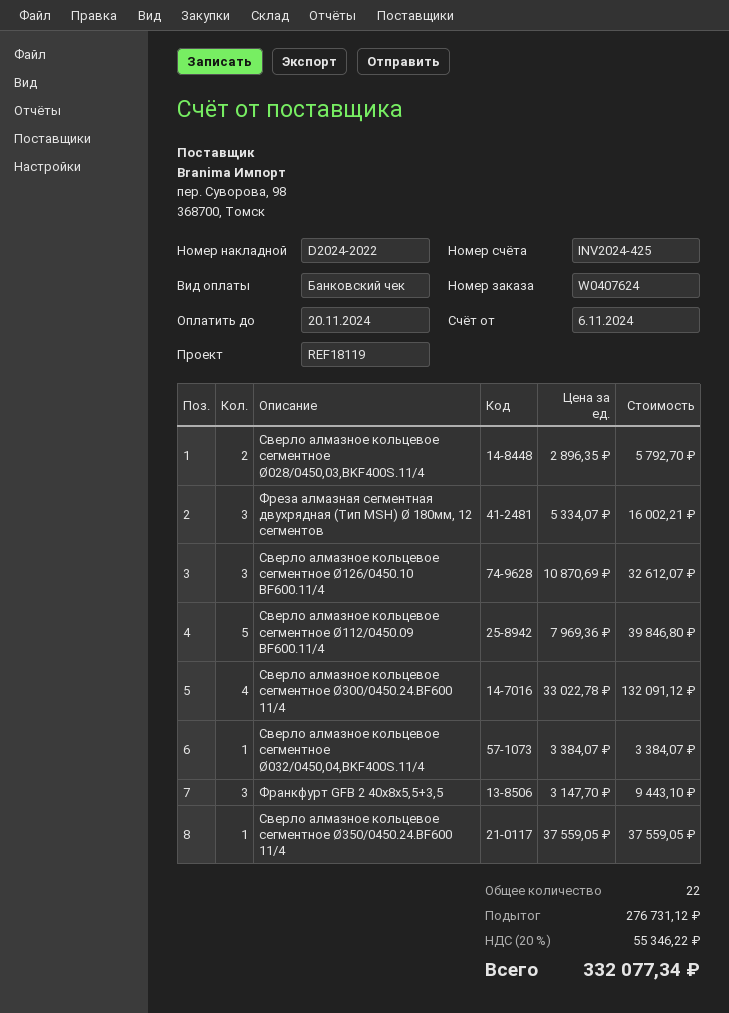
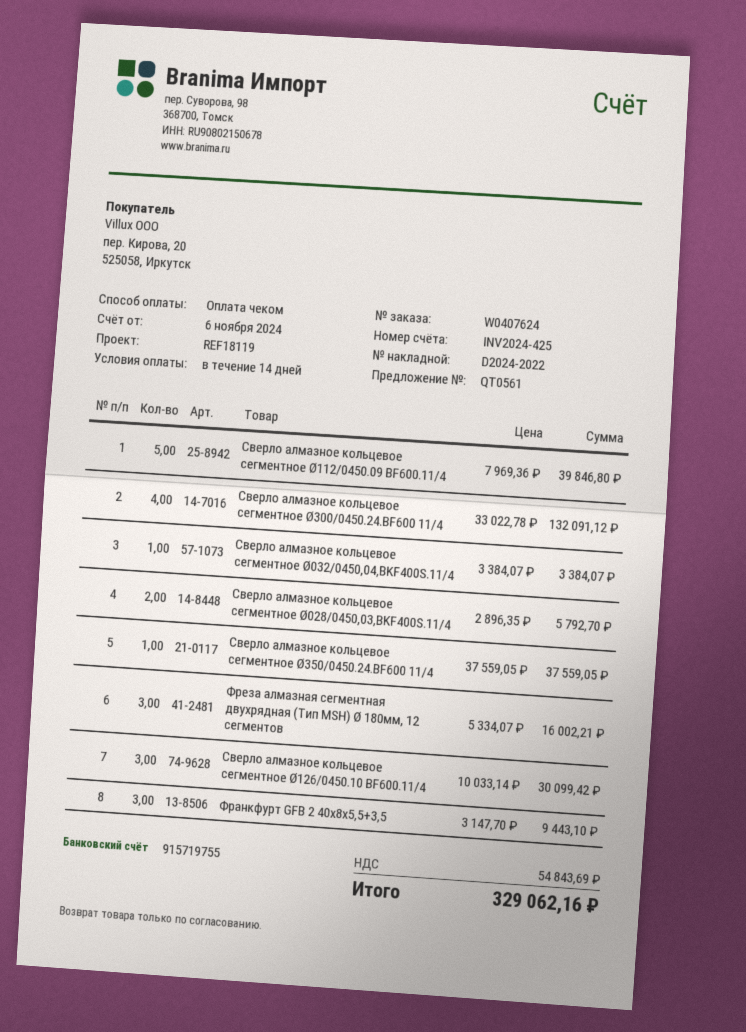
Сверло алмазное кольцевое сегментное Ø126/0450.10 BF600.11/4: 3 x 10870.69 = 32612.07 -> 3 x 10033.14 = 30099.42
tax: 55346.22 -> 54843.69
total: 332077.34 -> 329062.16

